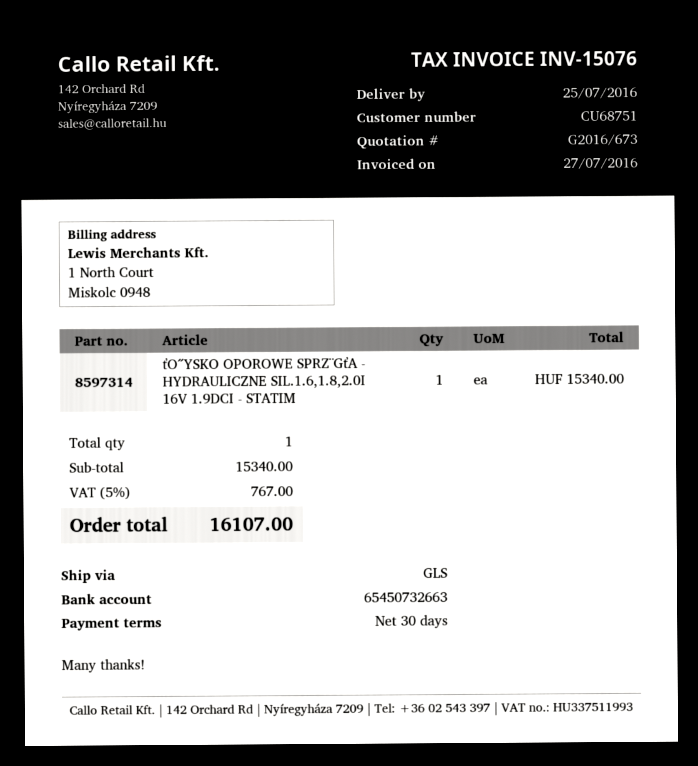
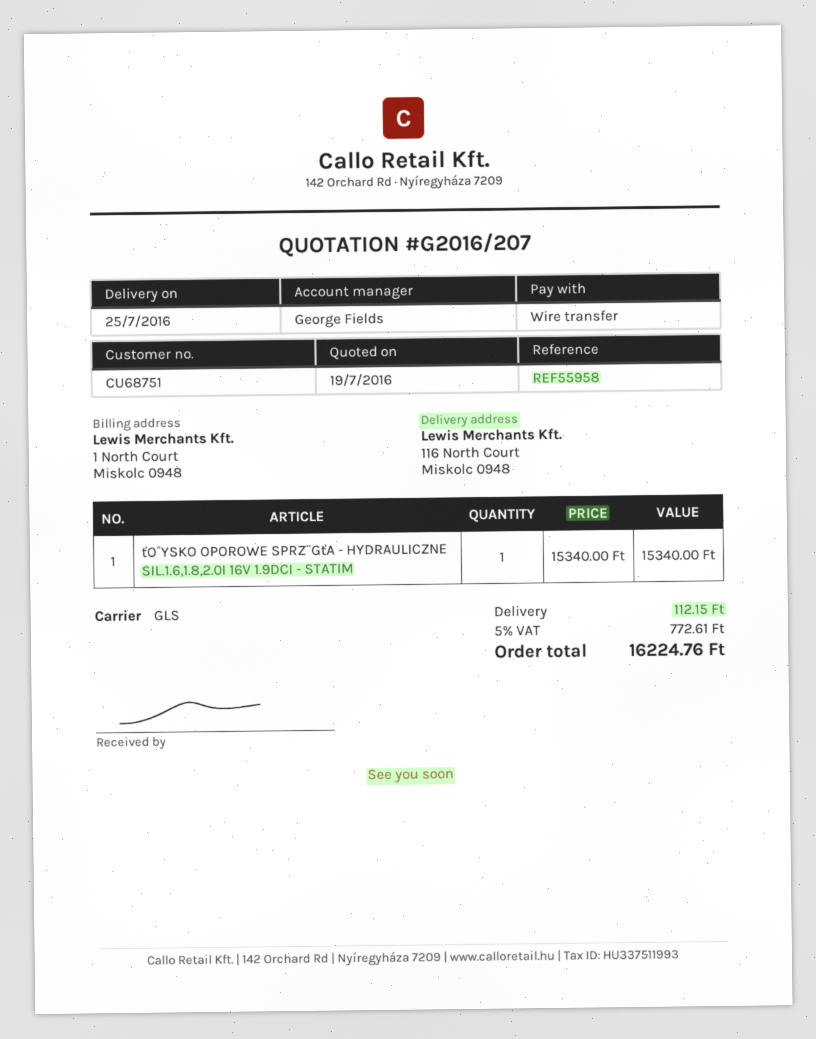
quote number: G2016/673 -> G2016/207
shipping: none -> 112.15
tax: 5% = 767.00 -> 5% = 772.61
total: 16107.00 -> 16224.76

